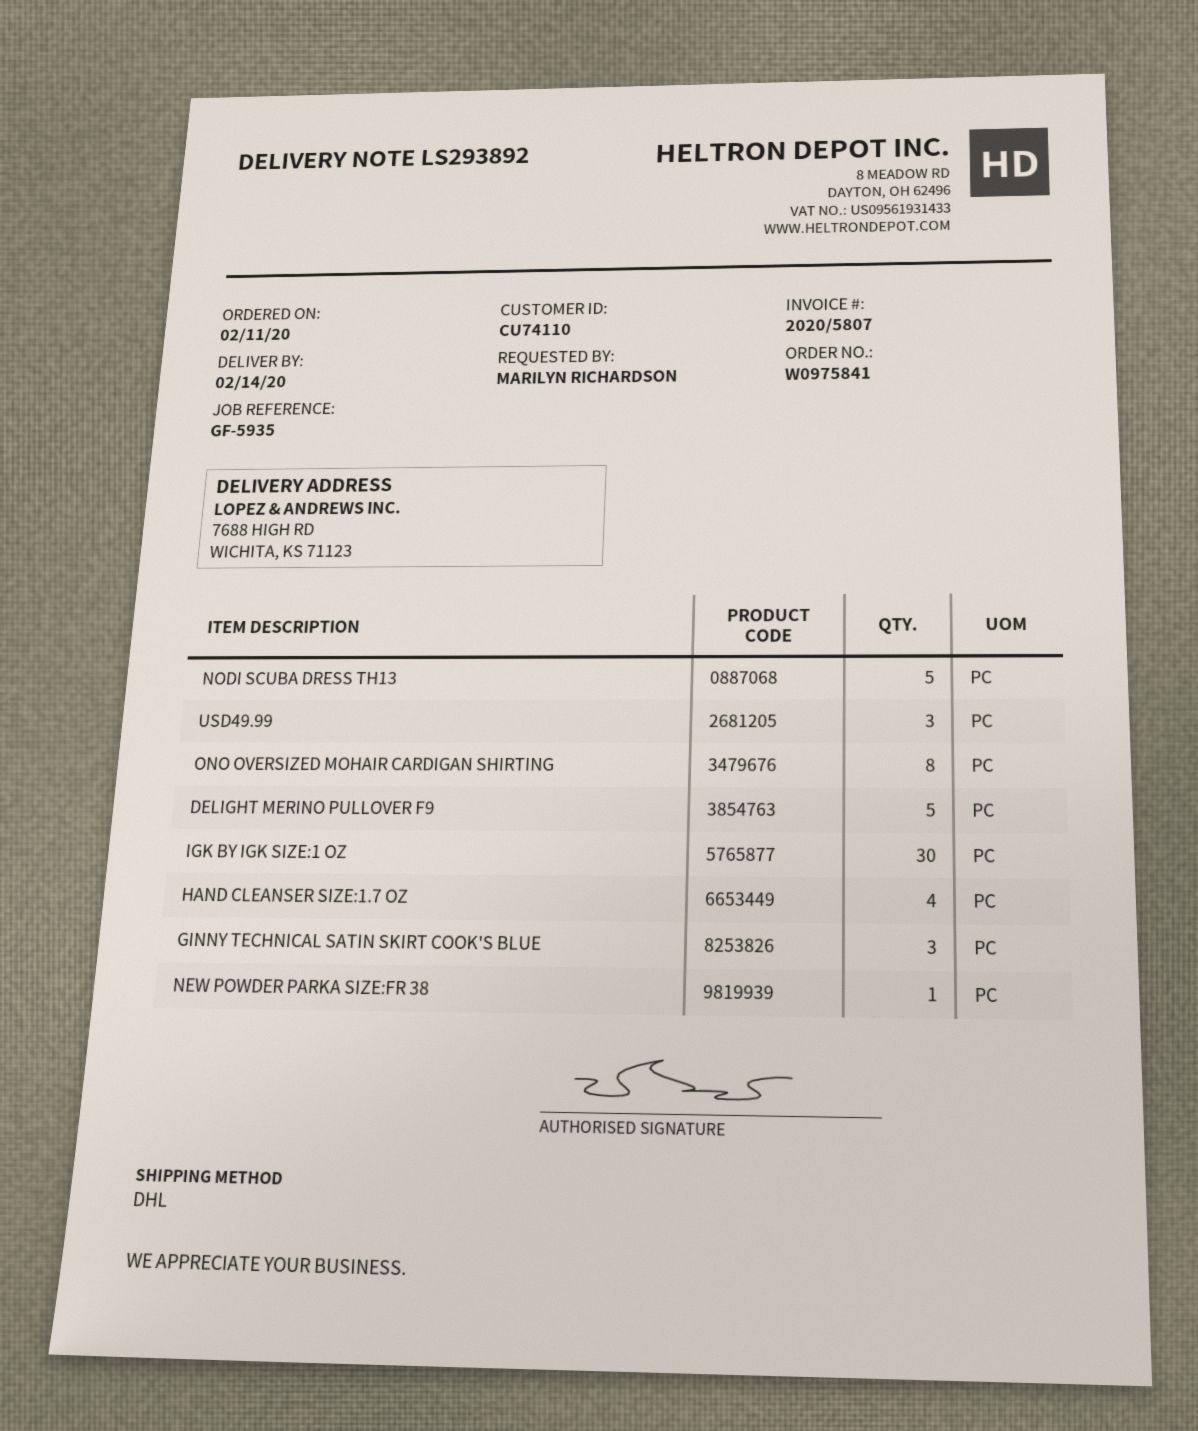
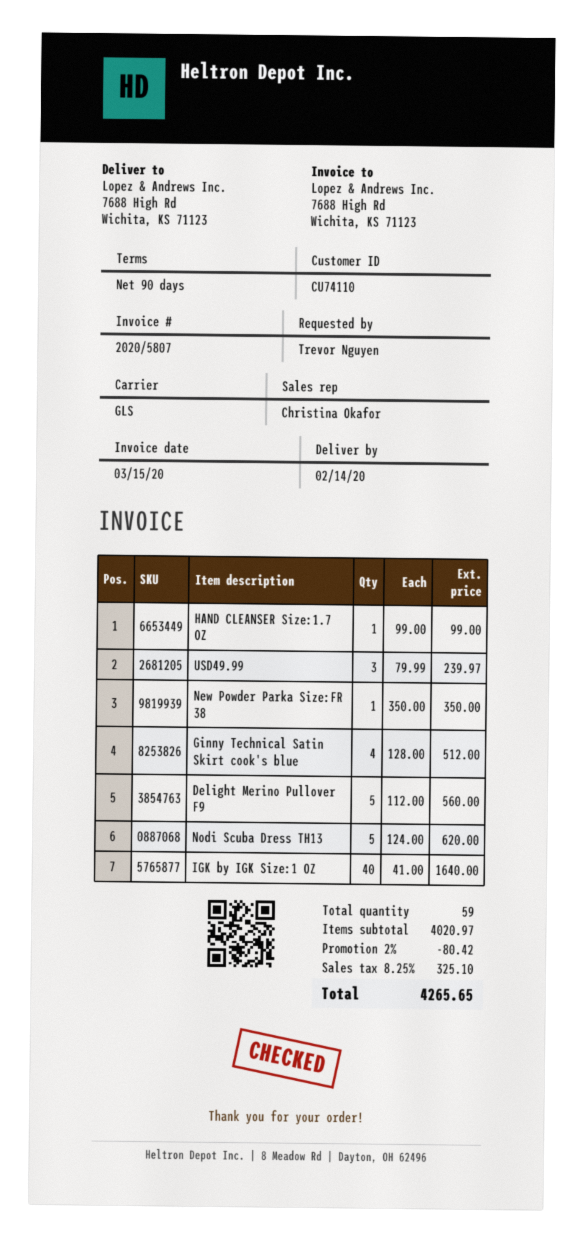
ordered by: MARILYN RICHARDSON -> Trevor Nguyen
shipping method: DHL -> GLS
ONO OVERSIZED MOHAIR CARDIGAN SHIRTING: 8 -> none
IGK BY IGK SIZE:1 OZ: 30 -> 40
HAND CLEANSER SIZE:1.7 OZ: 4 -> 1
GINNY TECHNICAL SATIN SKIRT COOK'S BLUE: 3 -> 4

